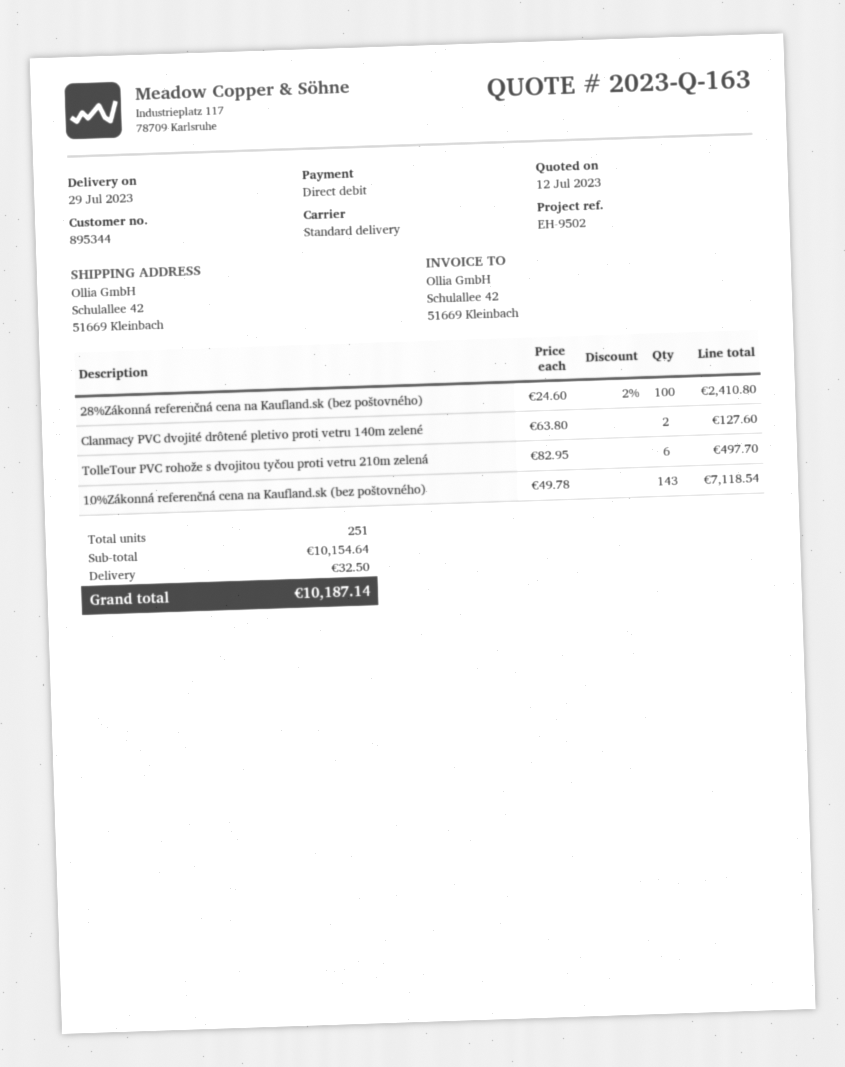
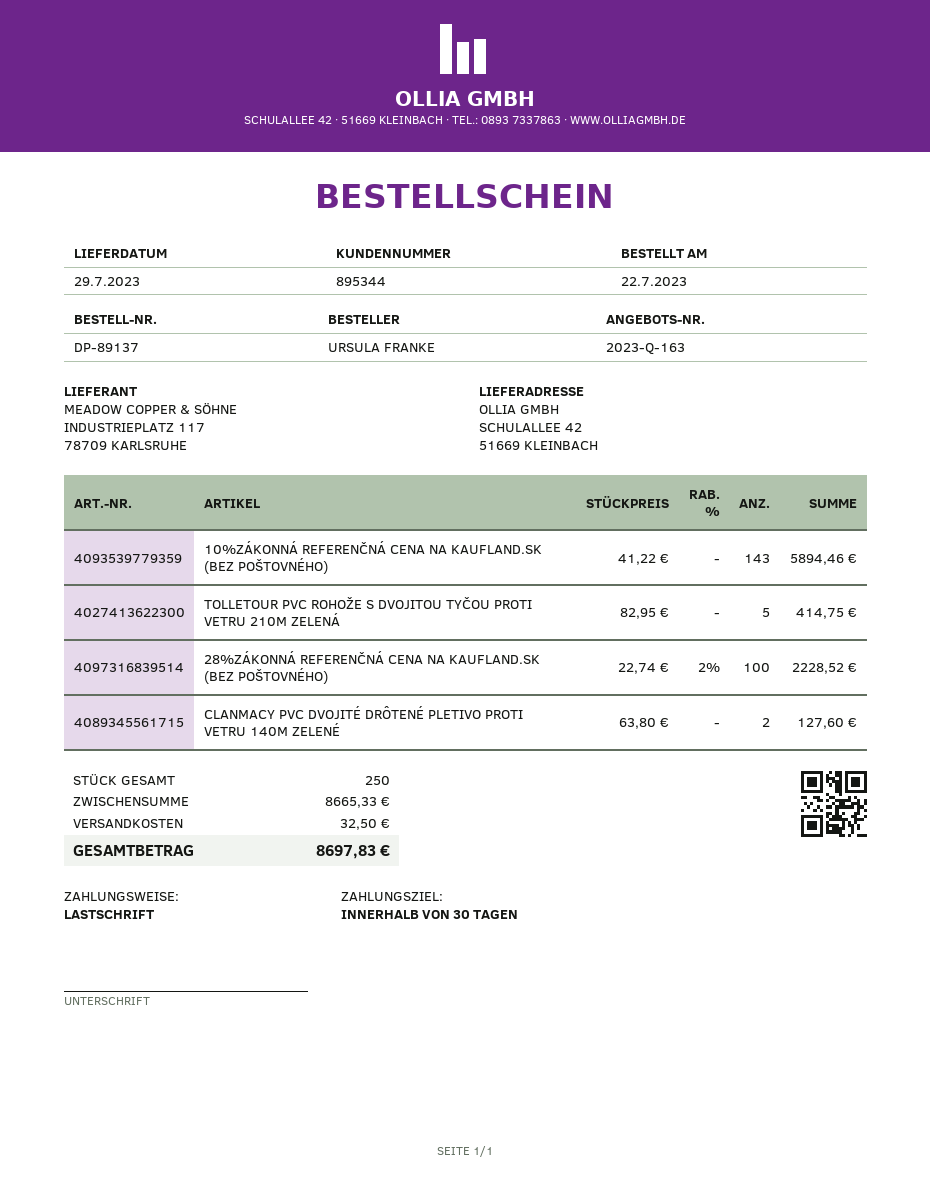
28%Zákonná referenčná cena na Kaufland.sk (bez poštovného): 100 x 24.60 - 2% = 2410.80 -> 100 x 22.74 - 2% = 2228.52
TolleTour PVC rohože s dvojitou tyčou proti vetru 210m zelená: 6 x 82.95 = 497.70 -> 5 x 82.95 = 414.75
10%Zákonná referenčná cena na Kaufland.sk (bez poštovného): 143 x 49.78 = 7118.54 -> 143 x 41.22 = 5894.46
total quantity: 251 -> 250
subtotal: 10154.64 -> 8665.33
total: 10187.14 -> 8697.83

